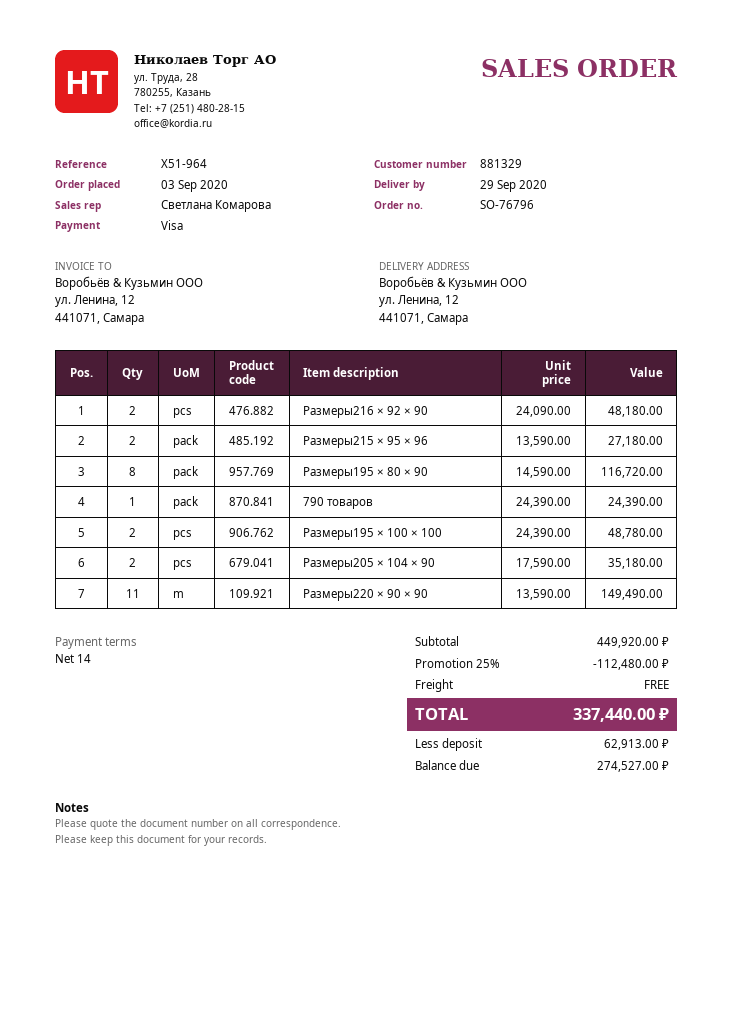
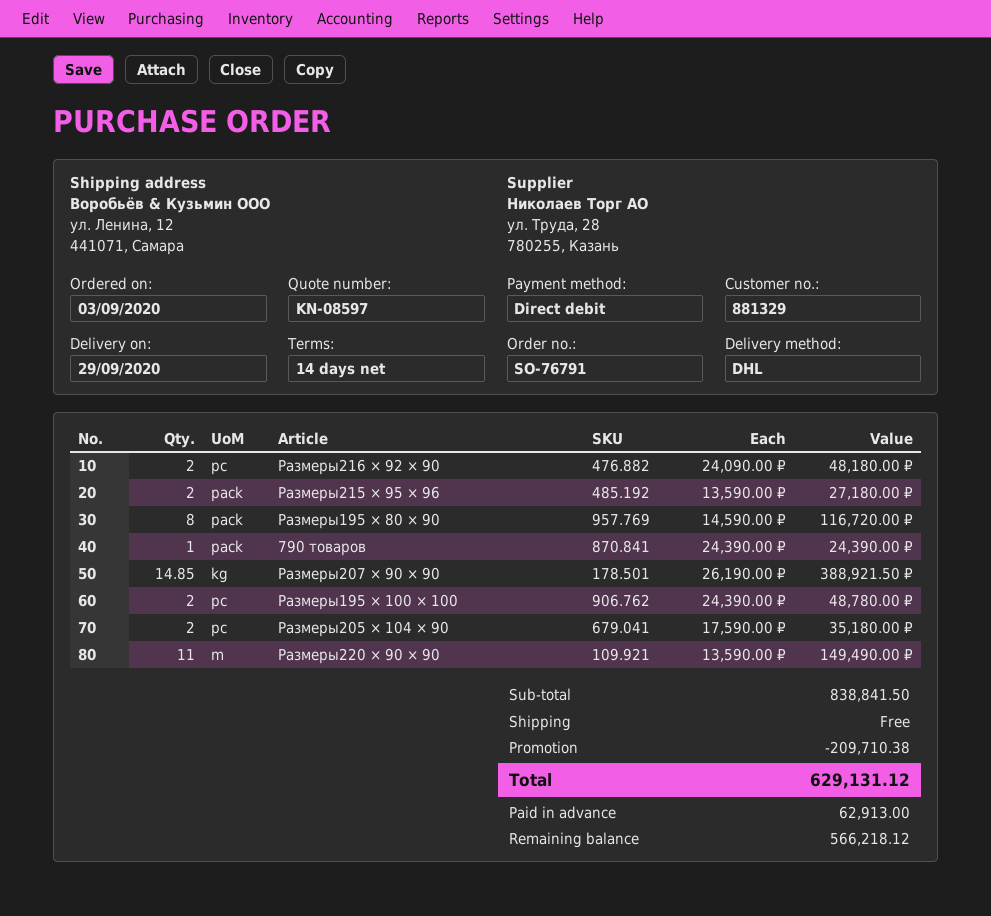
order number: SO-76796 -> SO-76791
payment method: Visa -> direct debit
Размеры207 × 90 × 90: none -> 14.85 x 26190.00 = 388921.50
subtotal: 449920.00 -> 838841.50
discount: 112480.00 -> 209710.38
total: 337440.00 -> 629131.12
balance: 274527.00 -> 566218.12

